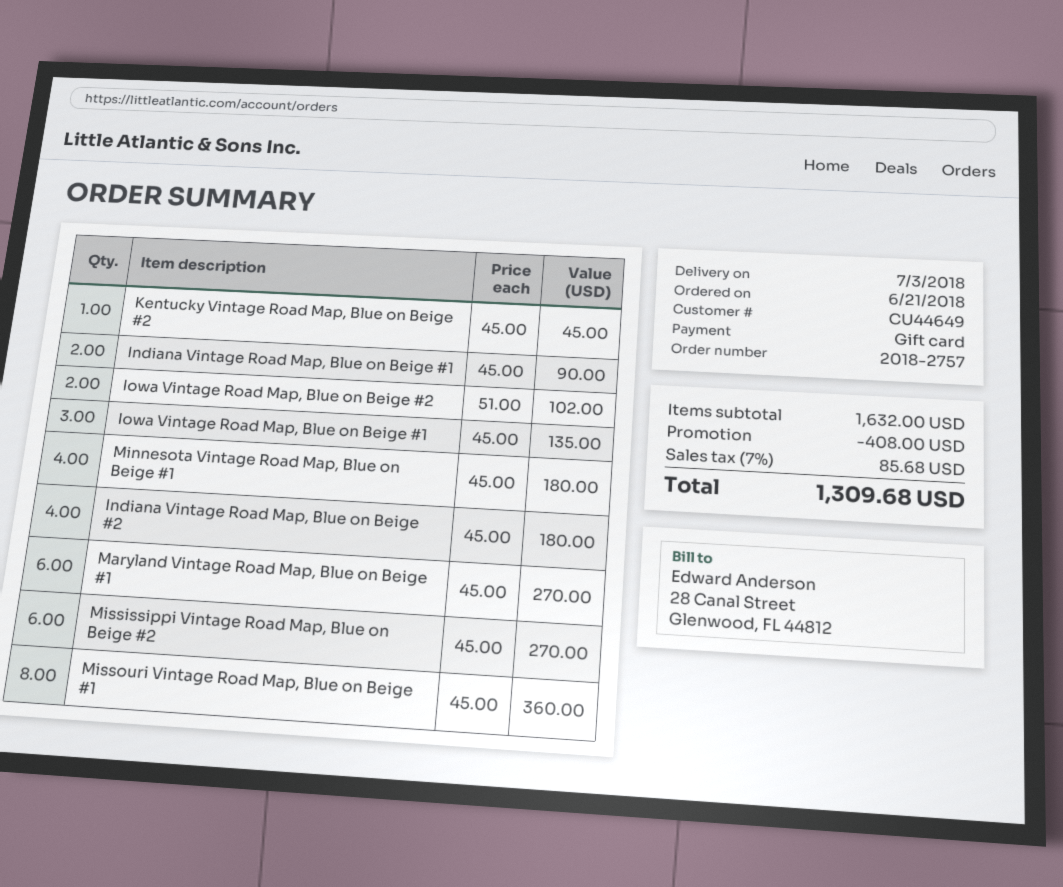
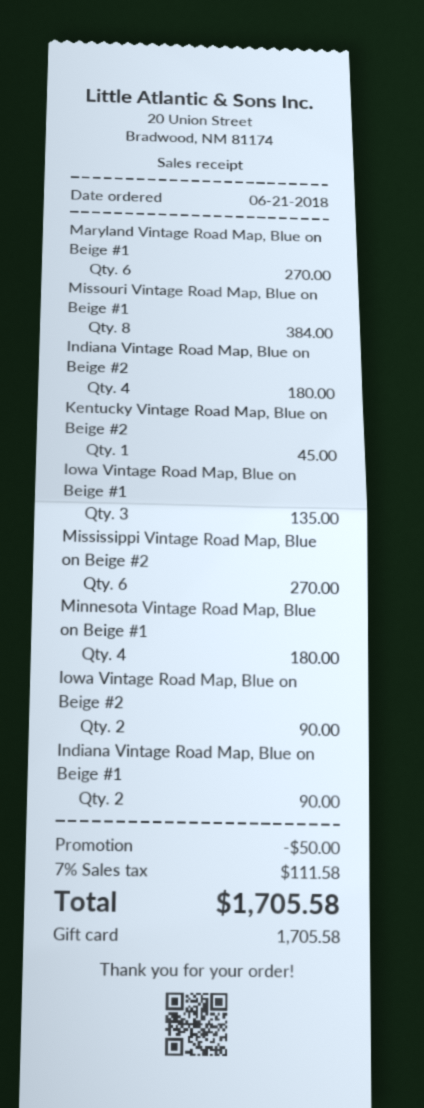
Iowa Vintage Road Map, Blue on Beige #2: 2 for 102.00 -> 2 for 90.00
Missouri Vintage Road Map, Blue on Beige #1: 8 for 360.00 -> 8 for 384.00
discount: 408.00 -> 50.00
tax: 7% = 85.68 -> 7% = 111.58
total: 1309.68 -> 1705.58

